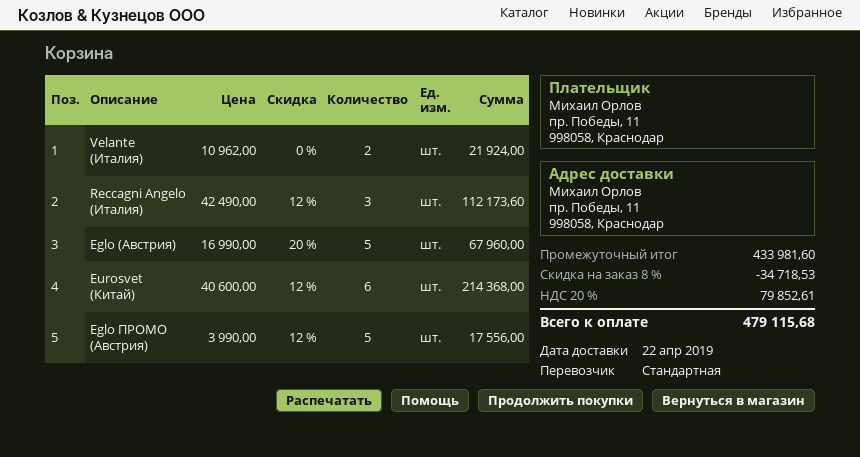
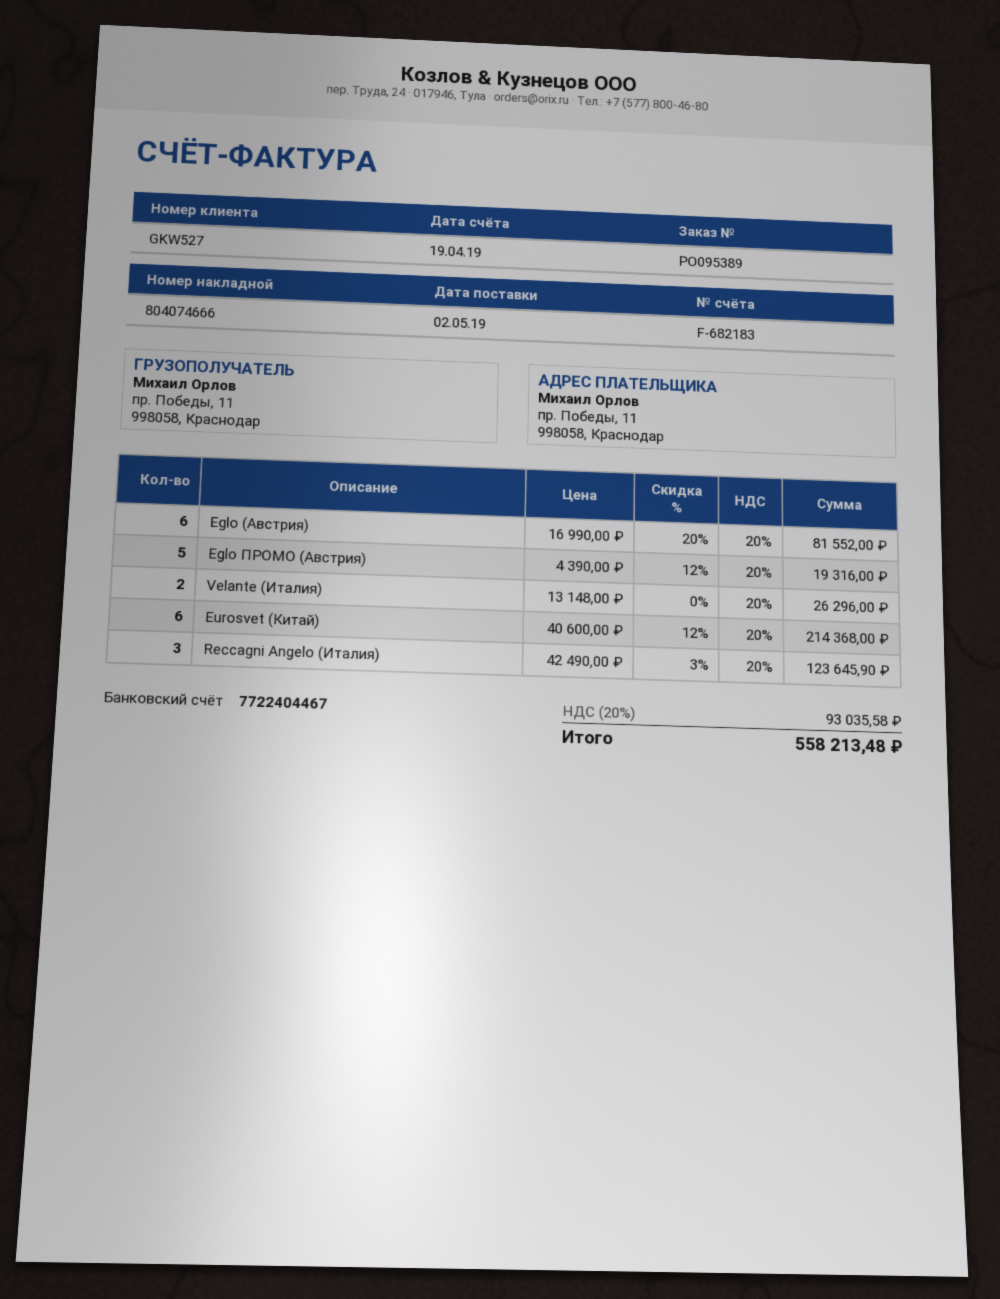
delivery date: 2019-04-22 -> 2019-05-02
Velante (Италия): 2 x 10962.00 = 21924.00 -> 2 x 13148.00 = 26296.00
Reccagni Angelo (Италия): 3 x 42490.00 - 12% = 112173.60 -> 3 x 42490.00 - 3% = 123645.90
Eglo (Австрия): 5 x 16990.00 - 20% = 67960.00 -> 6 x 16990.00 - 20% = 81552.00
Eglo ПРОМО (Австрия): 5 x 3990.00 - 12% = 17556.00 -> 5 x 4390.00 - 12% = 19316.00
discount: 8% = 34718.53 -> none
tax: 20% = 79852.61 -> 20% = 93035.58
total: 479115.68 -> 558213.48

